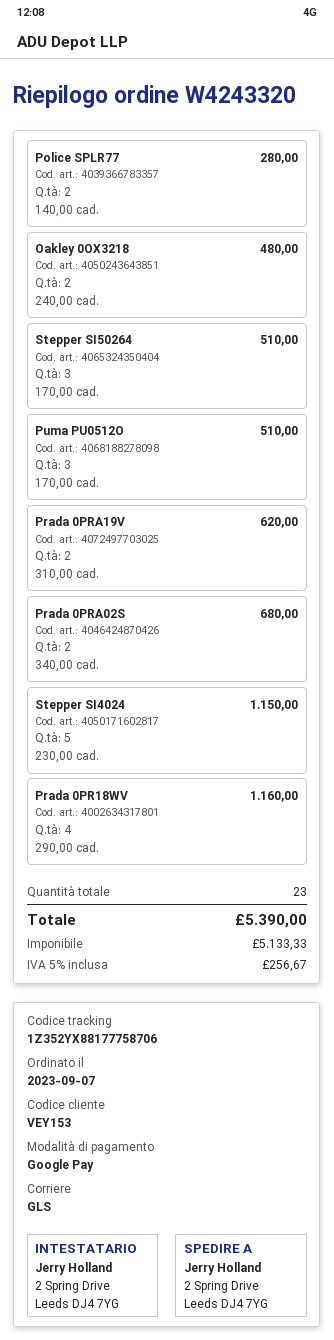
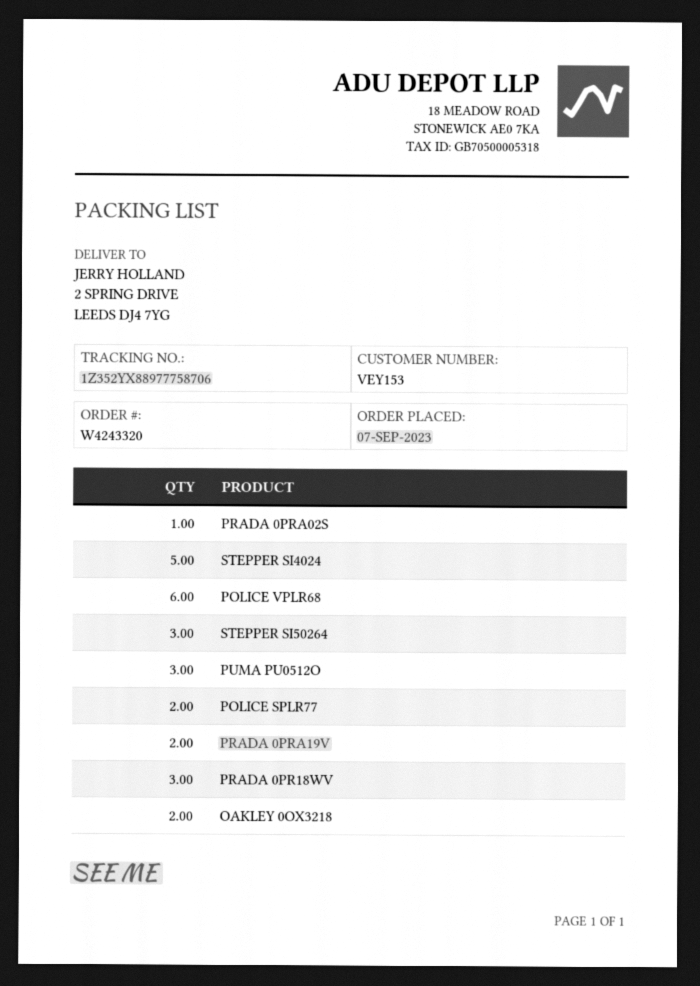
tracking number: 1Z352YX88177758706 -> 1Z352YX88977758706
Prada 0PRA02S: 2 -> 1
Prada 0PR18WV: 4 -> 3
POLICE VPLR68: none -> 6

